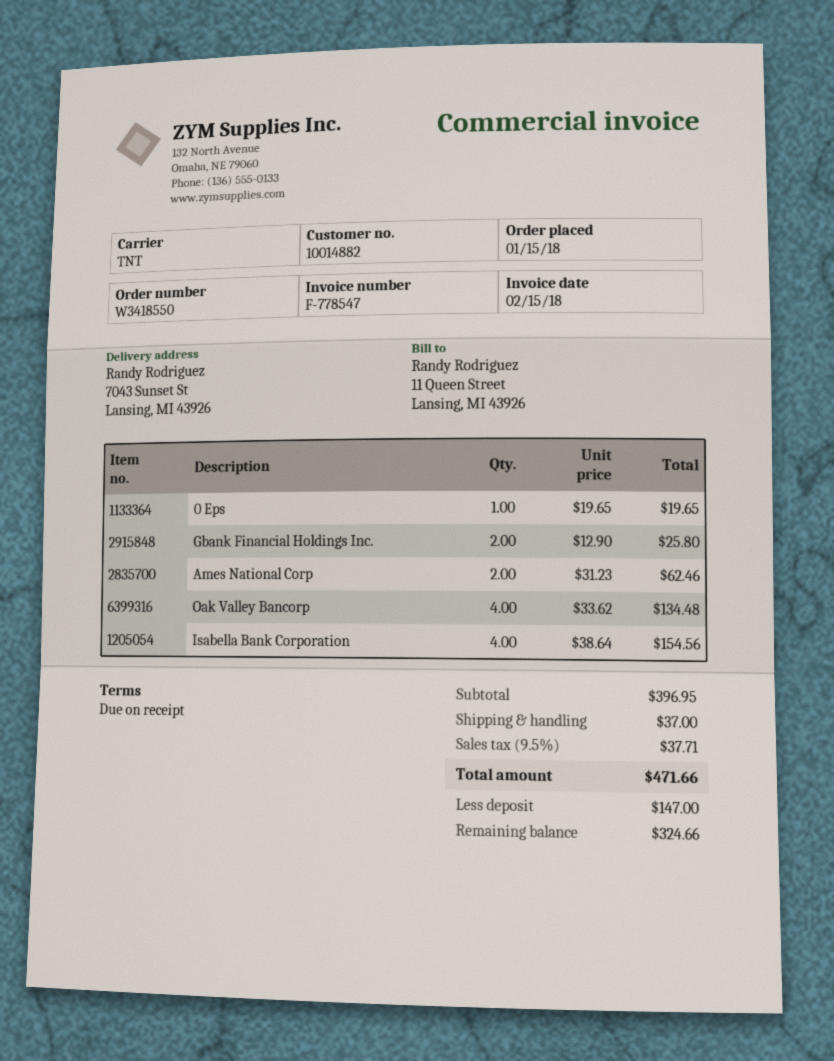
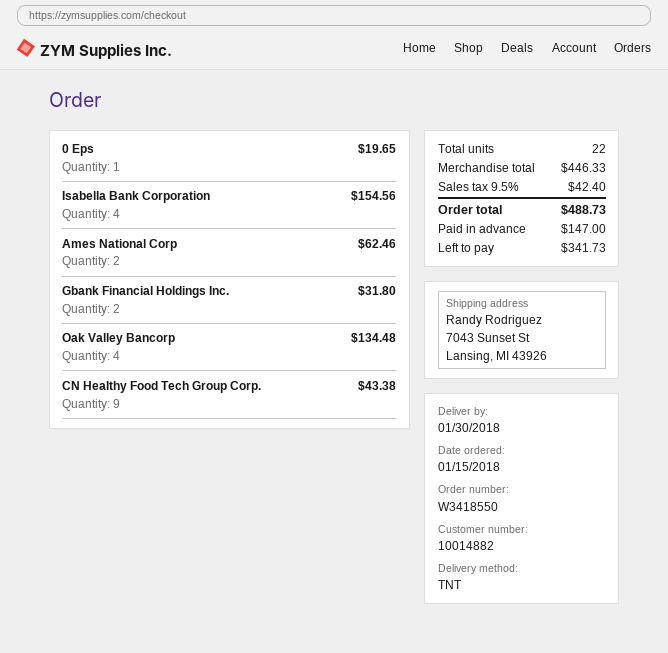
Gbank Financial Holdings Inc.: 2 for 25.80 -> 2 for 31.80
CN Healthy Food Tech Group Corp.: none -> 9 for 43.38
subtotal: 396.95 -> 446.33
shipping: 37.00 -> none
tax: 9.5% = 37.71 -> 9.5% = 42.40
total: 471.66 -> 488.73
balance: 324.66 -> 341.73

